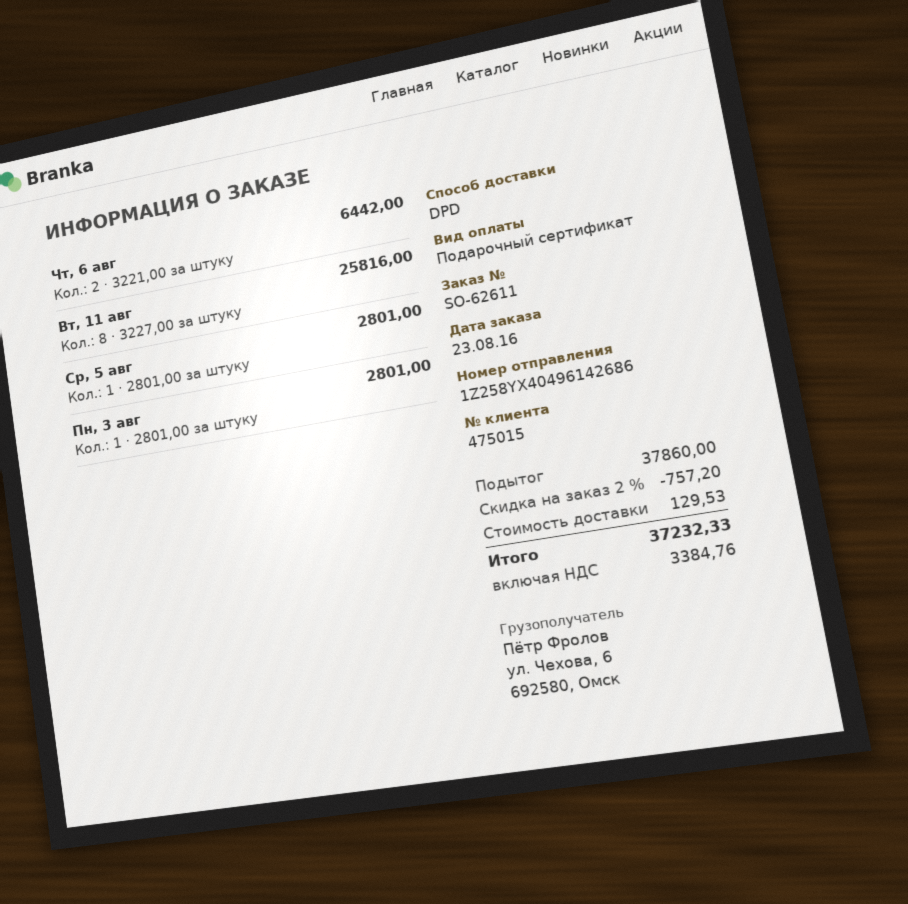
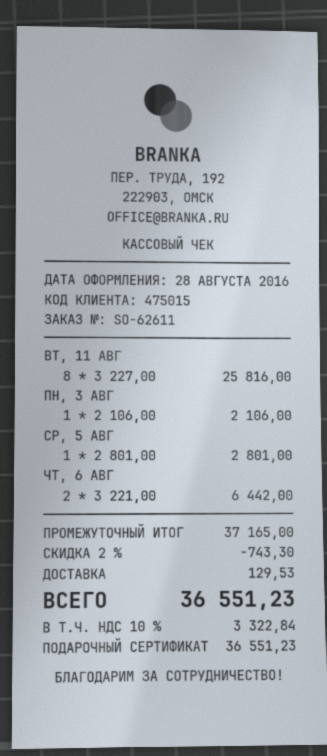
order date: 2016-08-23 -> 2016-08-28
Пн, 3 авг: 1 x 2801.00 = 2801.00 -> 1 x 2106.00 = 2106.00
subtotal: 37860.00 -> 37165.00
discount: 2% = 757.20 -> 2% = 743.30
tax: 3384.76 -> 3322.84
total: 37232.33 -> 36551.23

